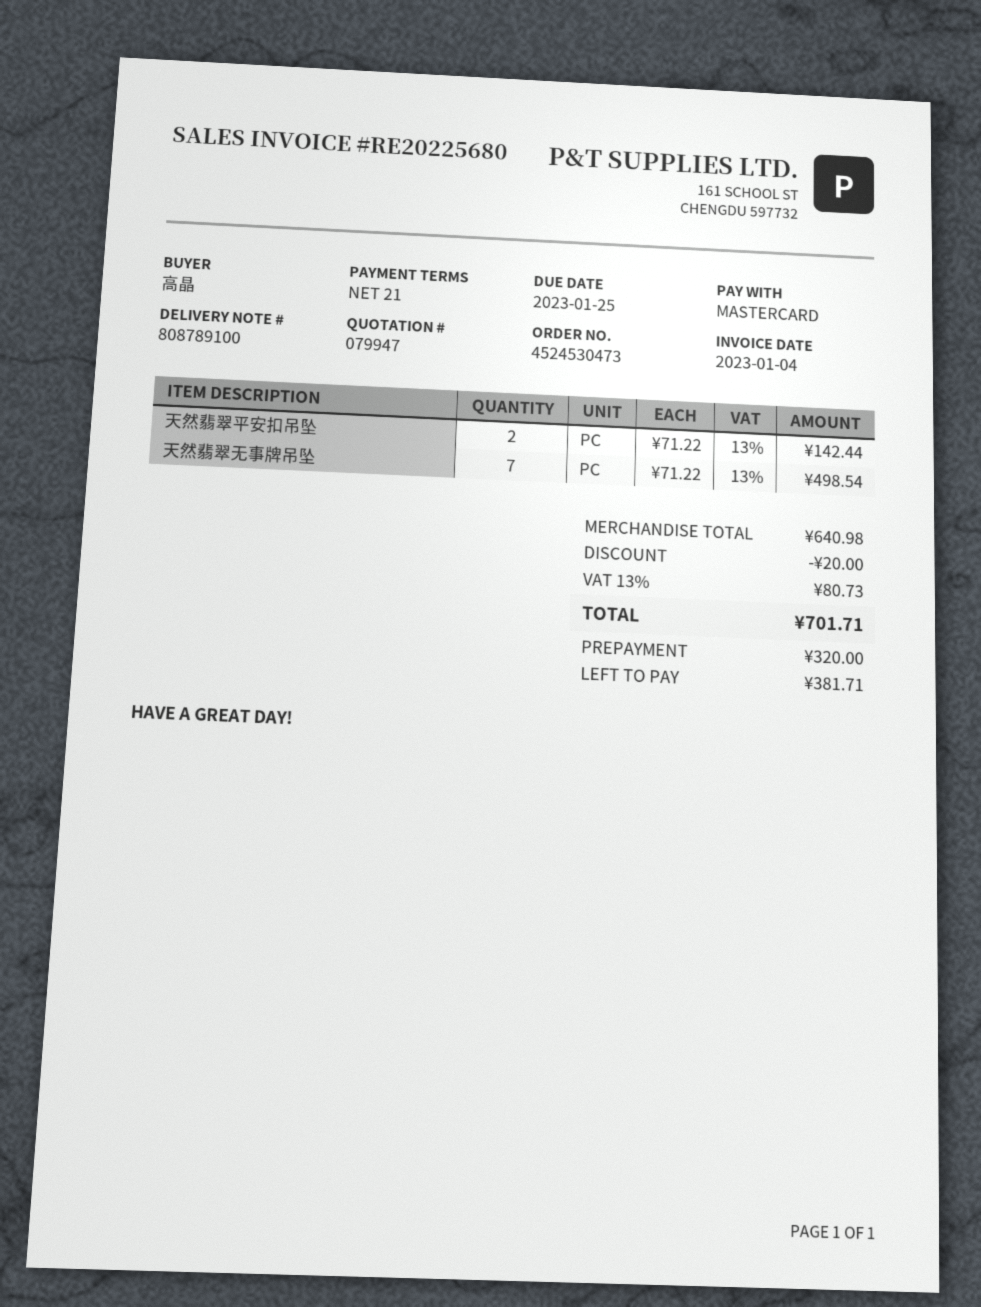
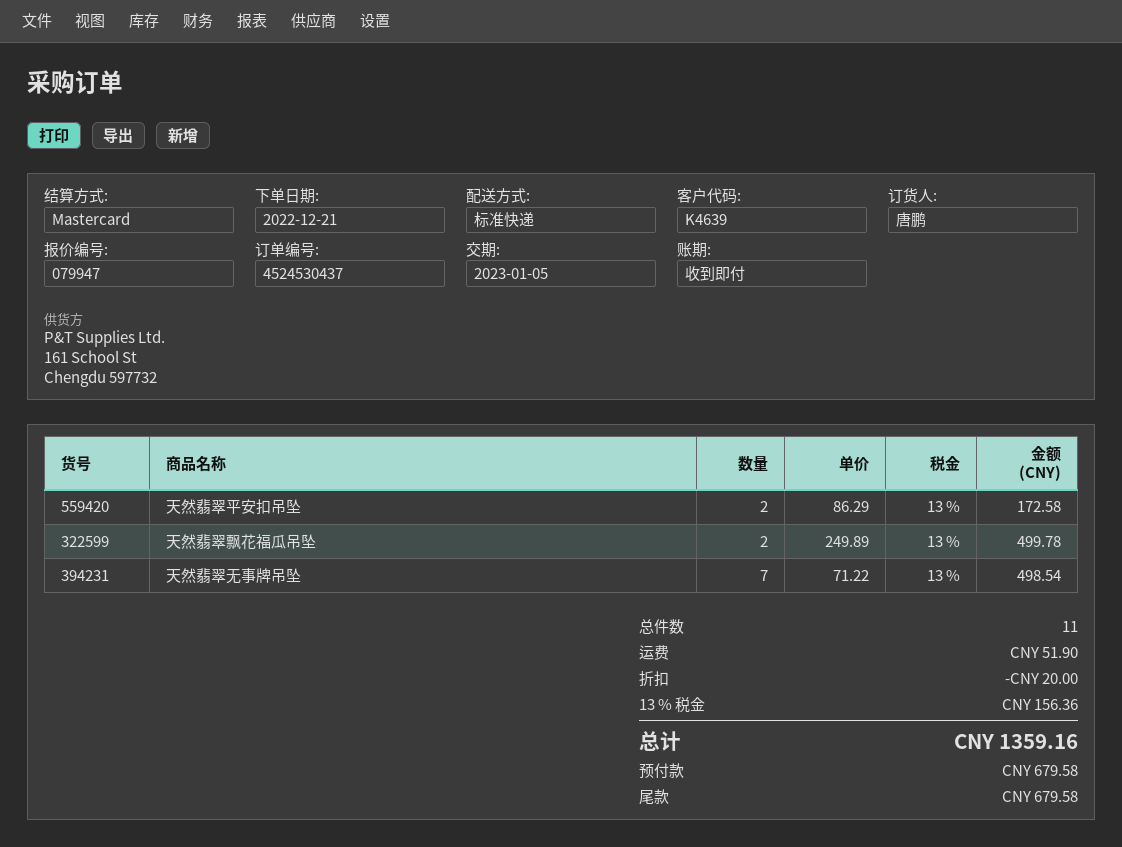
order number: 4524530473 -> 4524530437
payment terms: 21 days -> on receipt
ordered by: 高晶 -> 唐鹏
天然翡翠平安扣吊坠: 2 x 71.22 = 142.44 -> 2 x 86.29 = 172.58
天然翡翠飘花福瓜吊坠: none -> 2 x 249.89 = 499.78
shipping: none -> 51.90
tax: 13% = 80.73 -> 13% = 156.36
total: 701.71 -> 1359.16
deposit: 320.00 -> 679.58
balance: 381.71 -> 679.58

